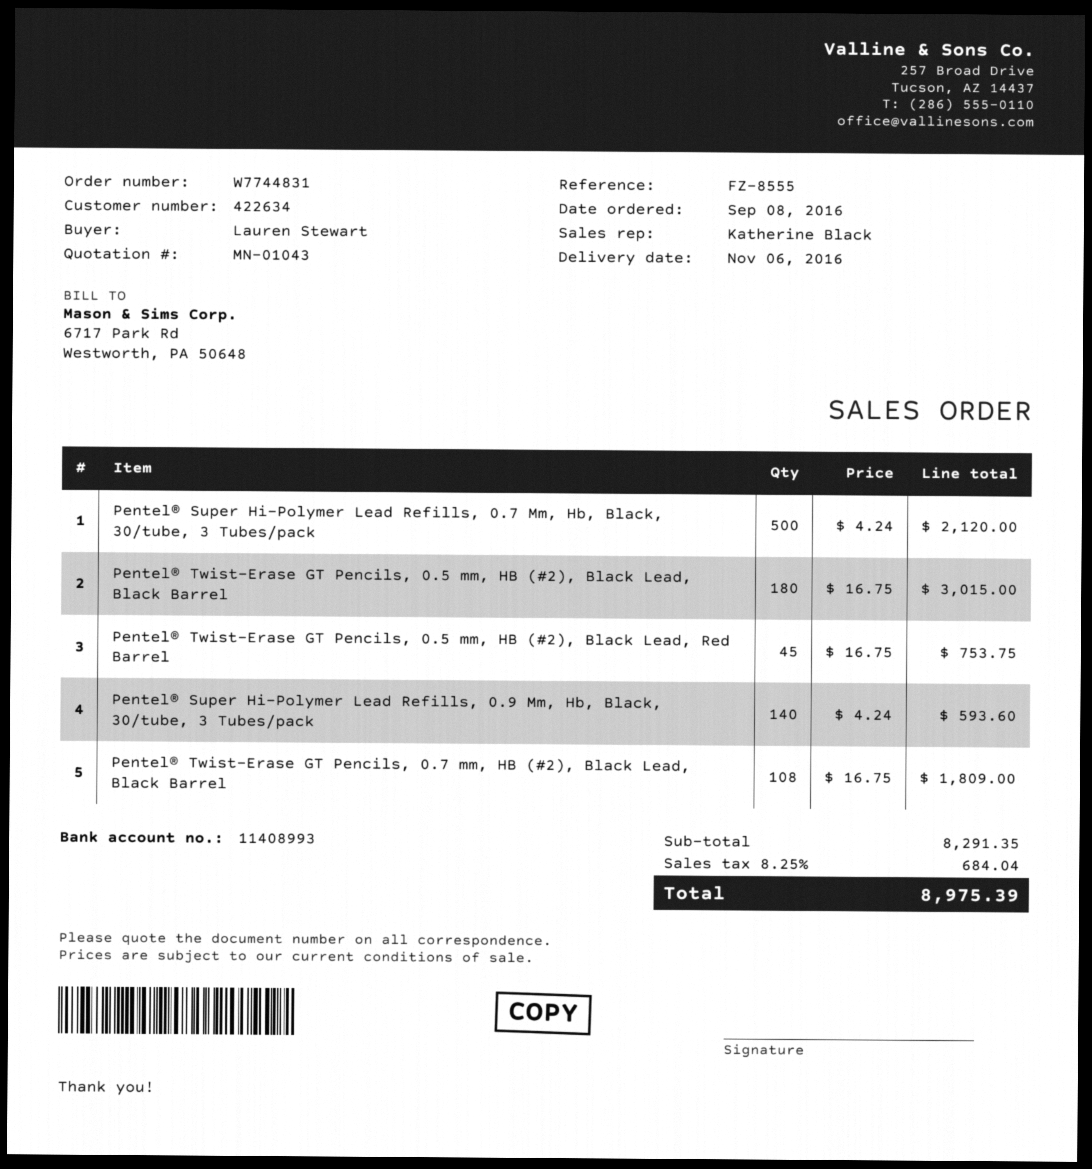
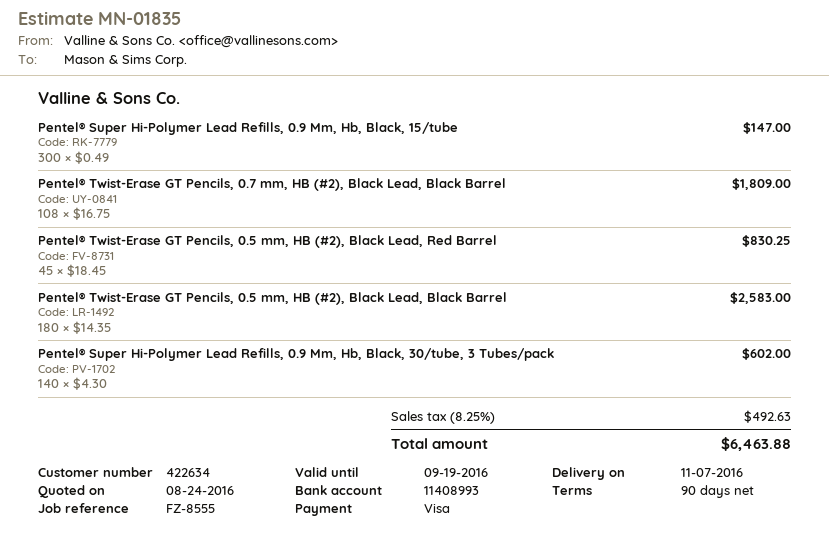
quote number: MN-01043 -> MN-01835
delivery date: 2016-11-06 -> 2016-11-07
Pentel® Super Hi-Polymer Lead Refills, 0.7 Mm, Hb, Black, 30/tube, 3 Tubes/pack: 500 x 4.24 = 2120.00 -> none
Pentel® Twist-Erase GT Pencils, 0.5 mm, HB (#2), Black Lead, Black Barrel: 180 x 16.75 = 3015.00 -> 180 x 14.35 = 2583.00
Pentel® Twist-Erase GT Pencils, 0.5 mm, HB (#2), Black Lead, Red Barrel: 45 x 16.75 = 753.75 -> 45 x 18.45 = 830.25
Pentel® Super Hi-Polymer Lead Refills, 0.9 Mm, Hb, Black, 30/tube, 3 Tubes/pack: 140 x 4.24 = 593.60 -> 140 x 4.30 = 602.00
Pentel® Super Hi-Polymer Lead Refills, 0.9 Mm, Hb, Black, 15/tube: none -> 300 x 0.49 = 147.00
tax: 8.25% = 684.04 -> 8.25% = 492.63
total: 8975.39 -> 6463.88

